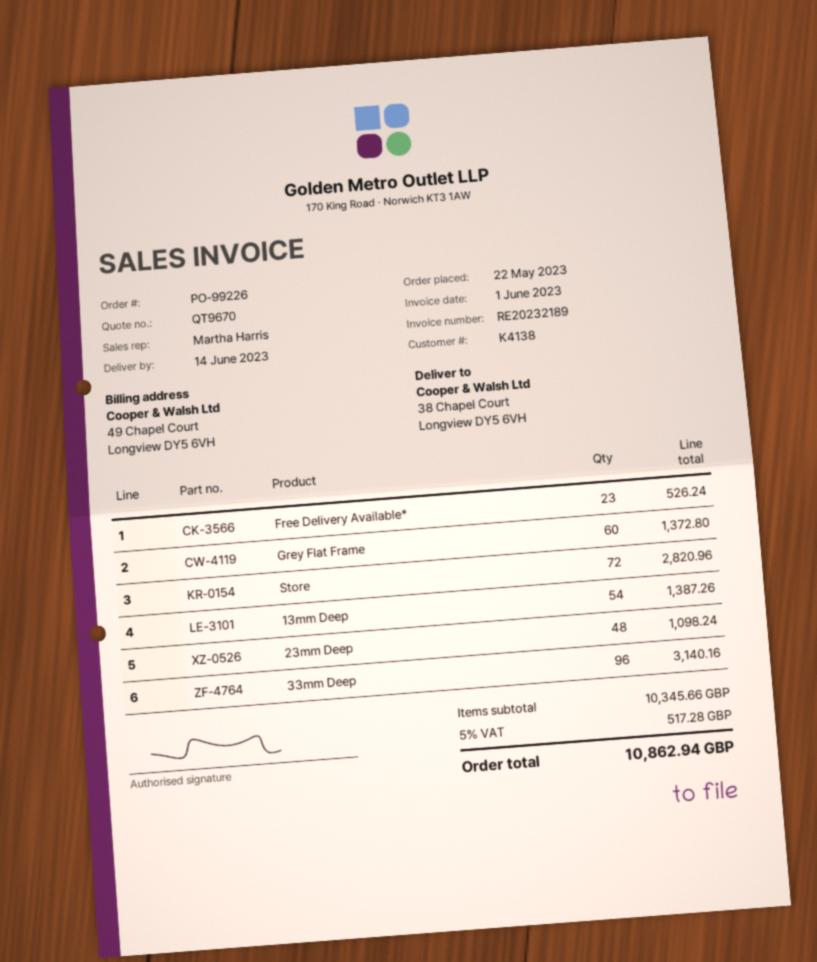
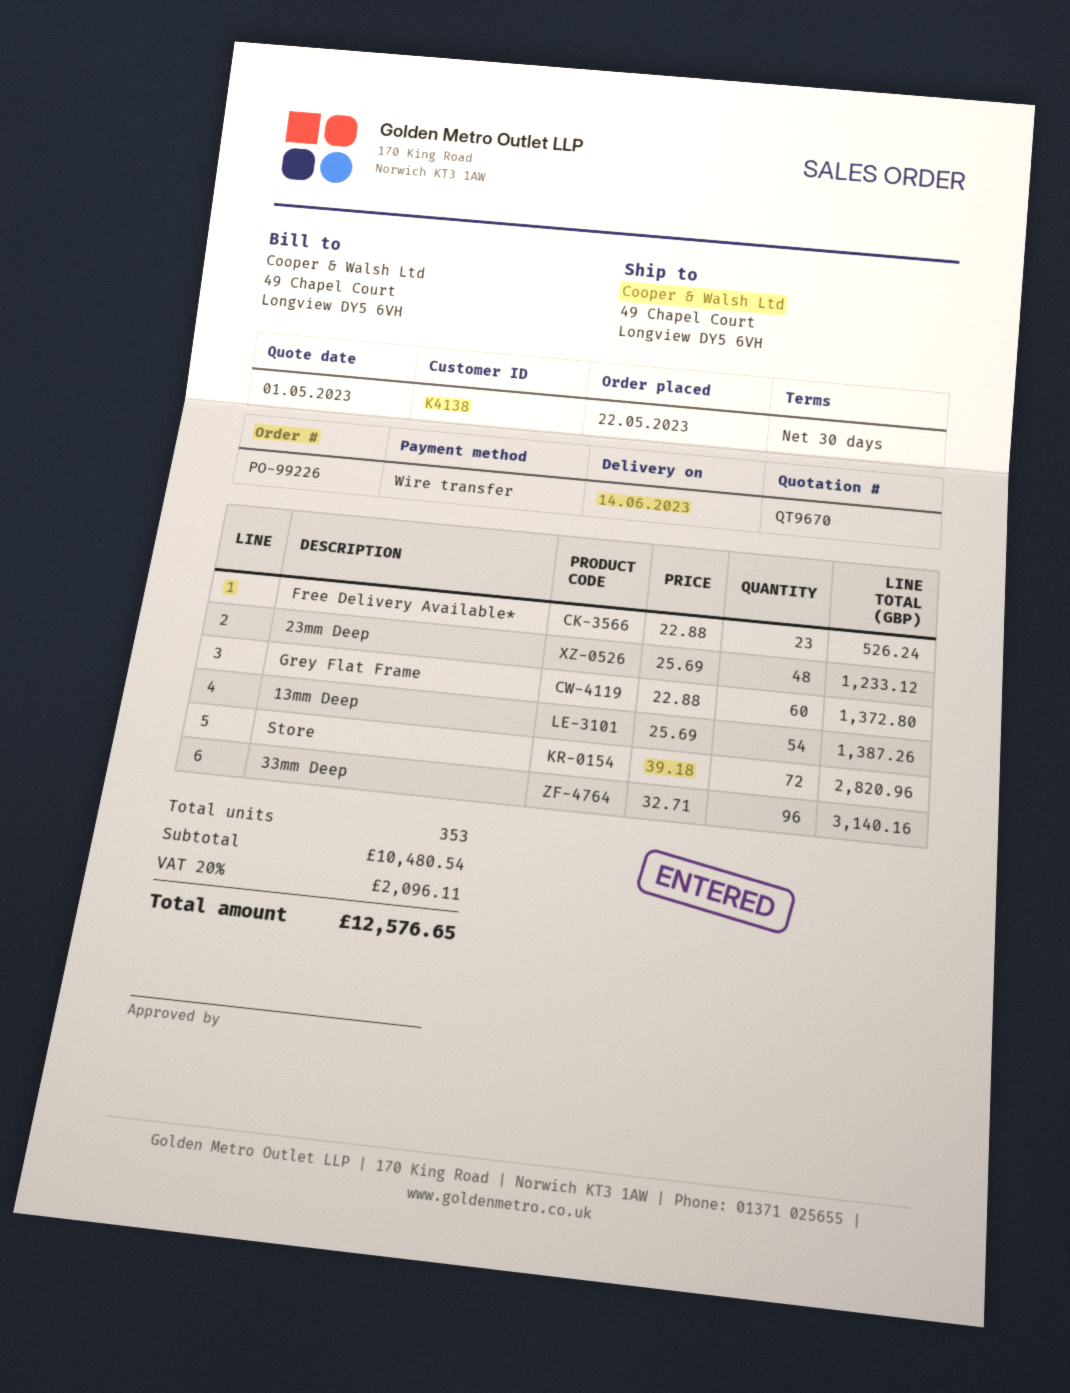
ship to: 38 Chapel Court, Longview DY5 6VH -> 49 Chapel Court, Longview DY5 6VH
23mm Deep: 48 for 1098.24 -> 48 for 1233.12
subtotal: 10345.66 -> 10480.54
tax: 5% = 517.28 -> 20% = 2096.11
total: 10862.94 -> 12576.65

